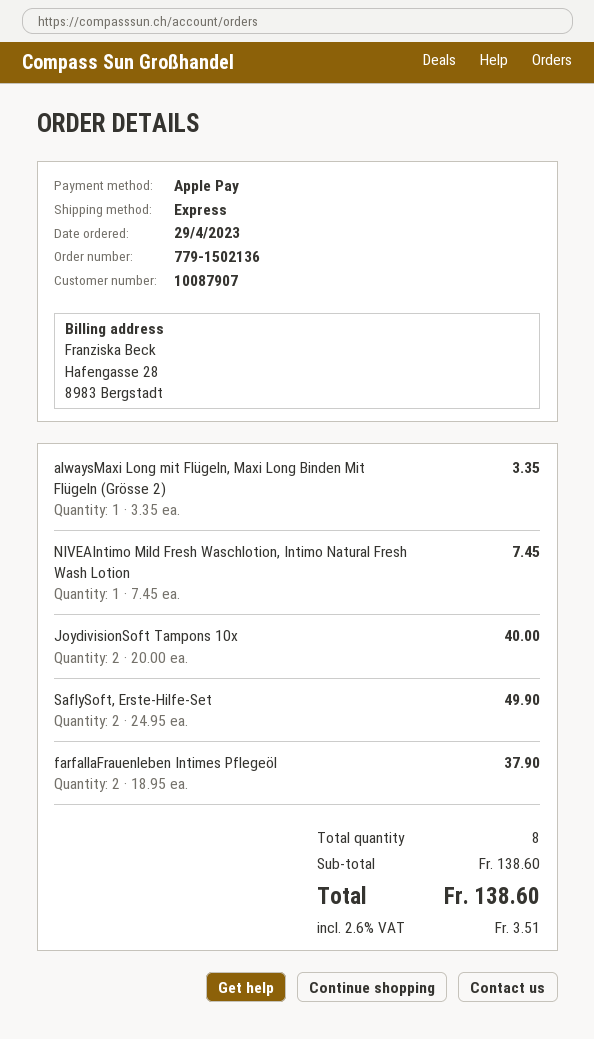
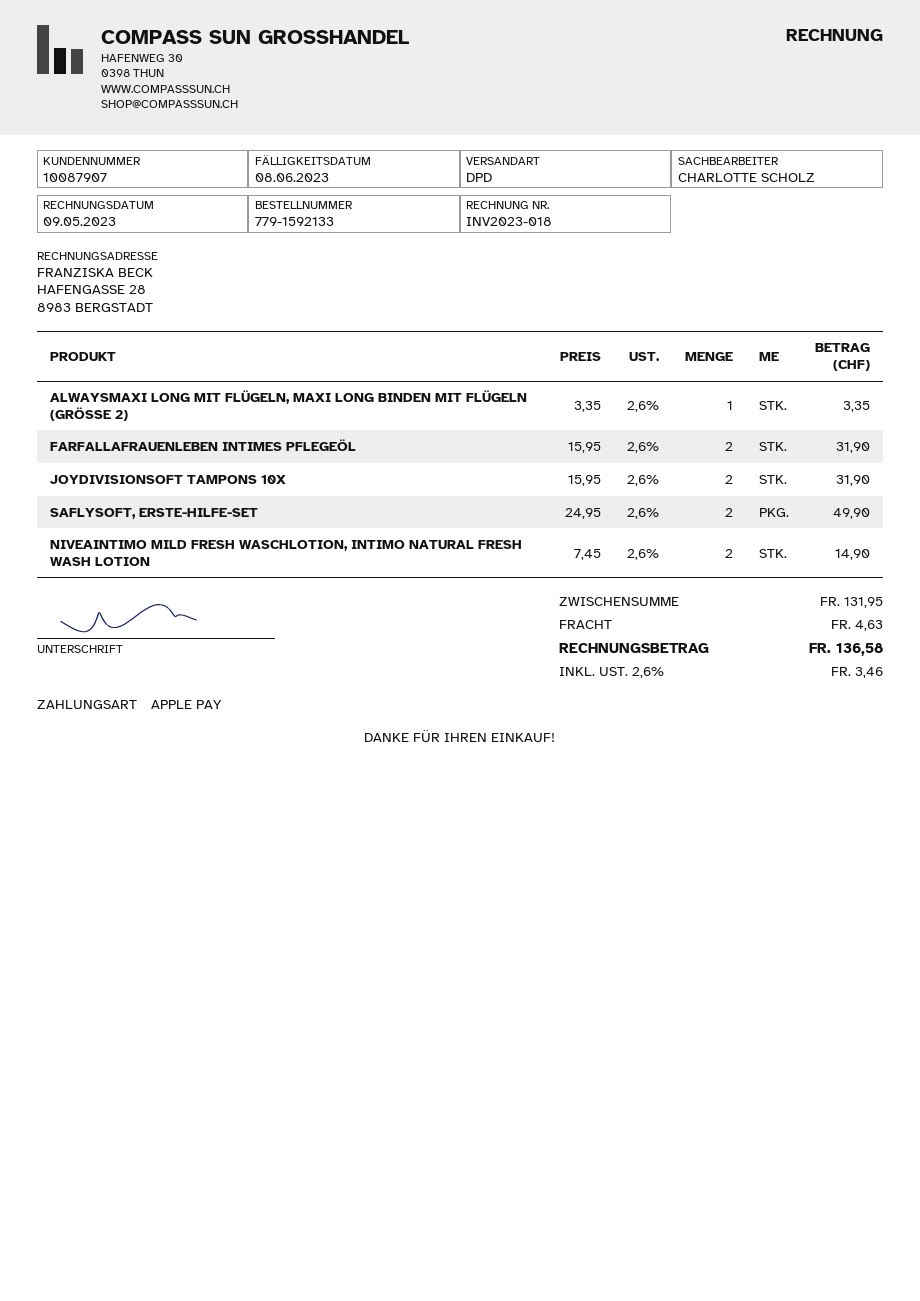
order number: 779-1502136 -> 779-1592133
shipping method: express -> DPD
NIVEAIntimo Mild Fresh Waschlotion, Intimo Natural Fresh Wash Lotion: 1 x 7.45 = 7.45 -> 2 x 7.45 = 14.90
JoydivisionSoft Tampons 10x: 2 x 20.00 = 40.00 -> 2 x 15.95 = 31.90
farfallaFrauenleben Intimes Pflegeöl: 2 x 18.95 = 37.90 -> 2 x 15.95 = 31.90
subtotal: 138.60 -> 131.95
shipping: none -> 4.63
tax: 2.6% = 3.51 -> 2.6% = 3.46
total: 138.60 -> 136.58

